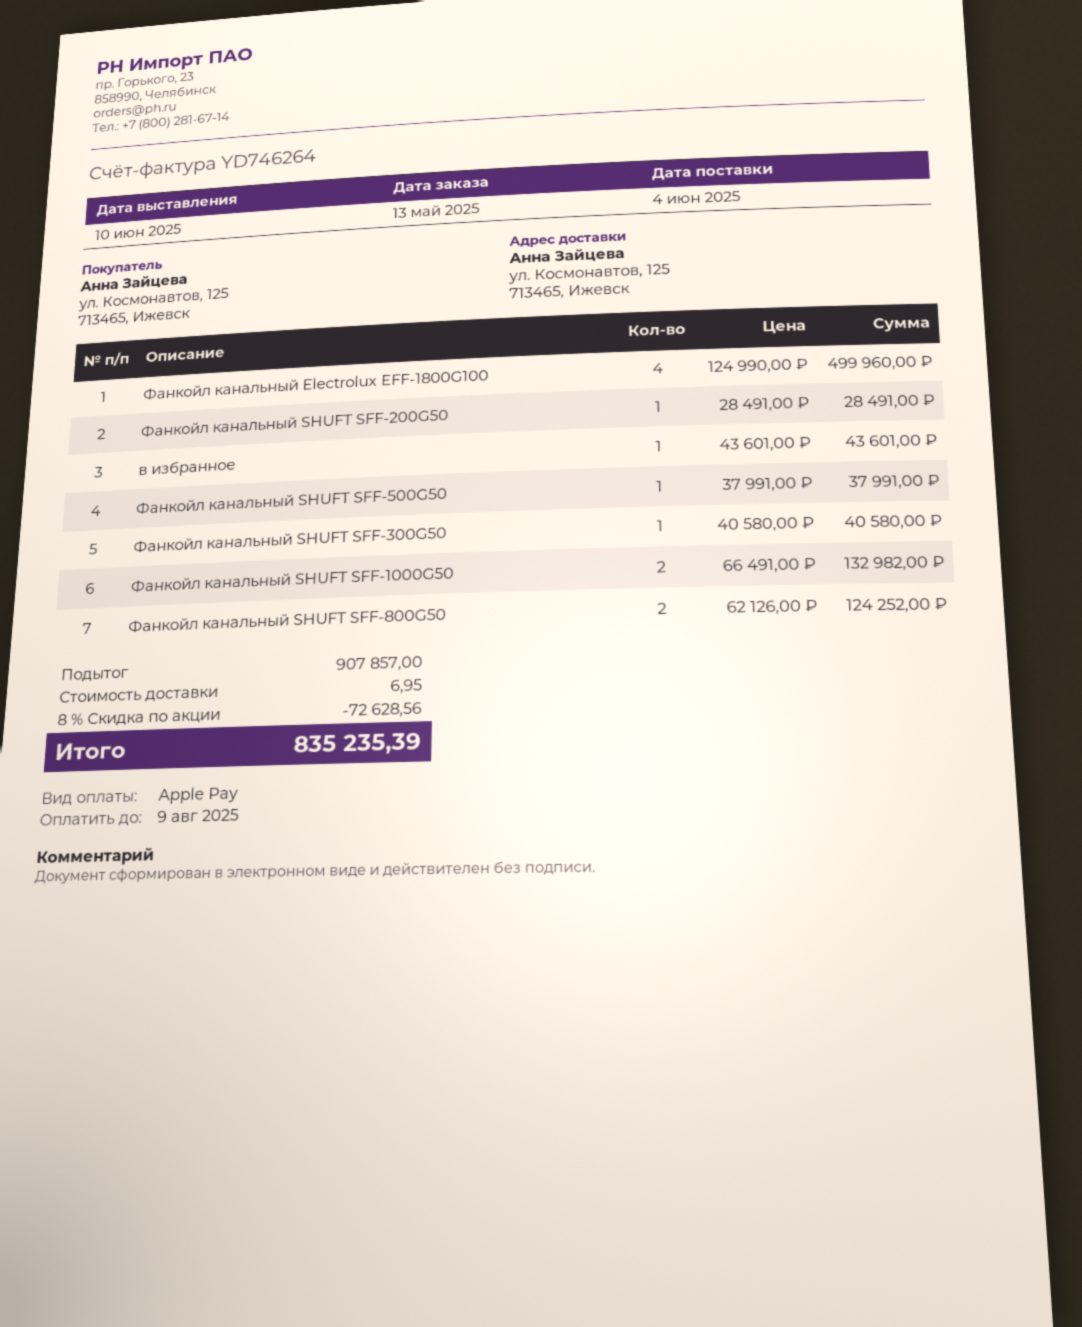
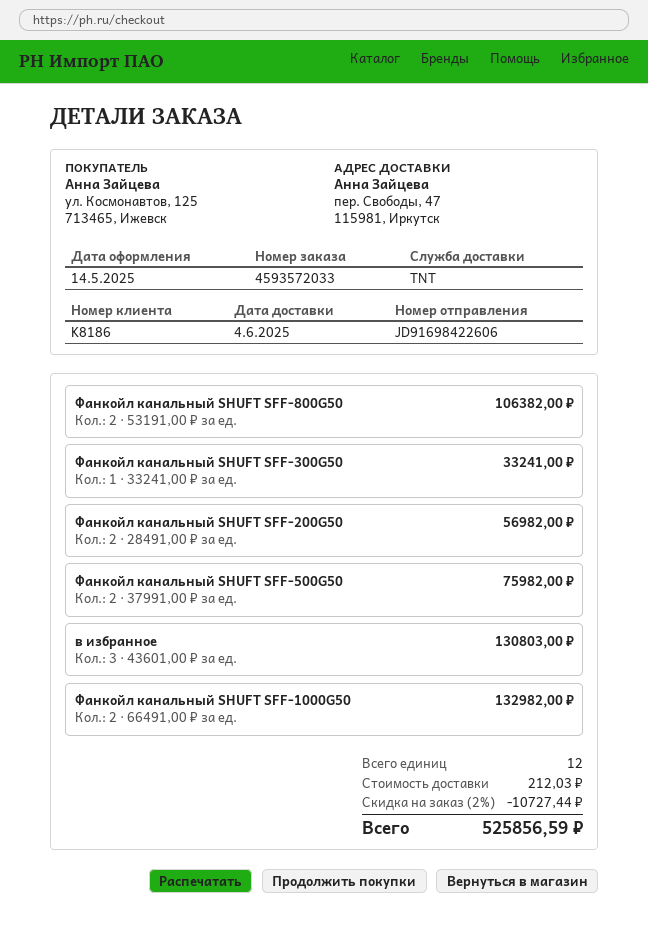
order date: 2025-05-13 -> 2025-05-14
ship to: ул. Космонавтов, 125, 713465, Ижевск -> пер. Свободы, 47, 115981, Иркутск
Фанкойл канальный Electrolux EFF-1800G100: 4 x 124990.00 = 499960.00 -> none
Фанкойл канальный SHUFT SFF-200G50: 1 x 28491.00 = 28491.00 -> 2 x 28491.00 = 56982.00
в избранное: 1 x 43601.00 = 43601.00 -> 3 x 43601.00 = 130803.00
Фанкойл канальный SHUFT SFF-500G50: 1 x 37991.00 = 37991.00 -> 2 x 37991.00 = 75982.00
Фанкойл канальный SHUFT SFF-300G50: 1 x 40580.00 = 40580.00 -> 1 x 33241.00 = 33241.00
Фанкойл канальный SHUFT SFF-800G50: 2 x 62126.00 = 124252.00 -> 2 x 53191.00 = 106382.00
discount: 8% = 72628.56 -> 2% = 10727.44
shipping: 6.95 -> 212.03
total: 835235.39 -> 525856.59

